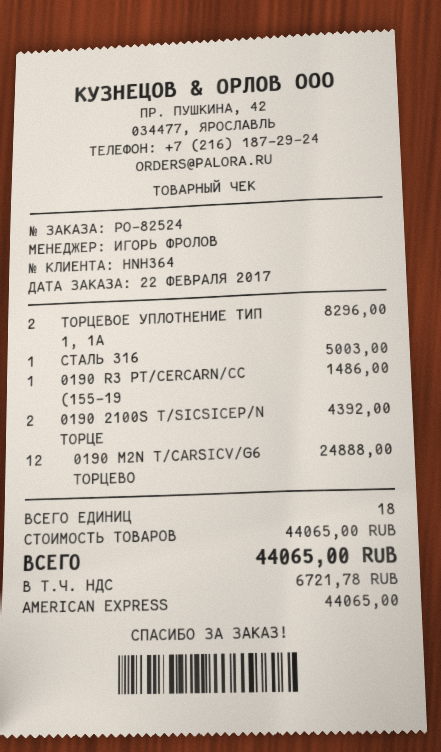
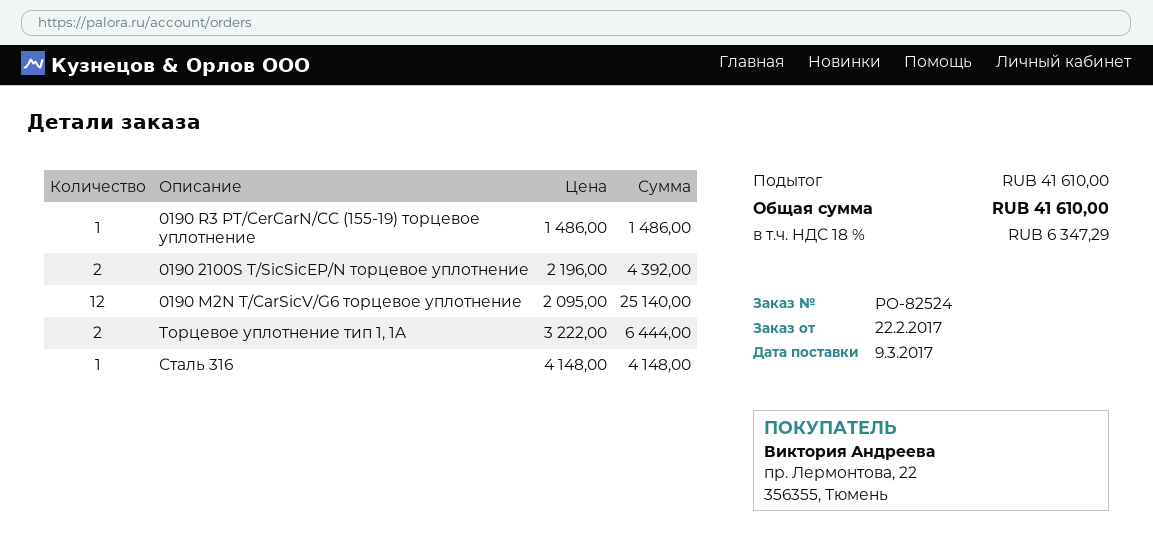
ТОРЦЕВОЕ УПЛОТНЕНИЕ ТИП 1, 1A: 2 for 8296.00 -> 2 for 6444.00
СТАЛЬ 316: 1 for 5003.00 -> 1 for 4148.00
0190 M2N T/CARSICV/G6 ТОРЦЕВО: 12 for 24888.00 -> 12 for 25140.00
subtotal: 44065.00 -> 41610.00
tax: 6721.78 -> 6347.29
total: 44065.00 -> 41610.00

